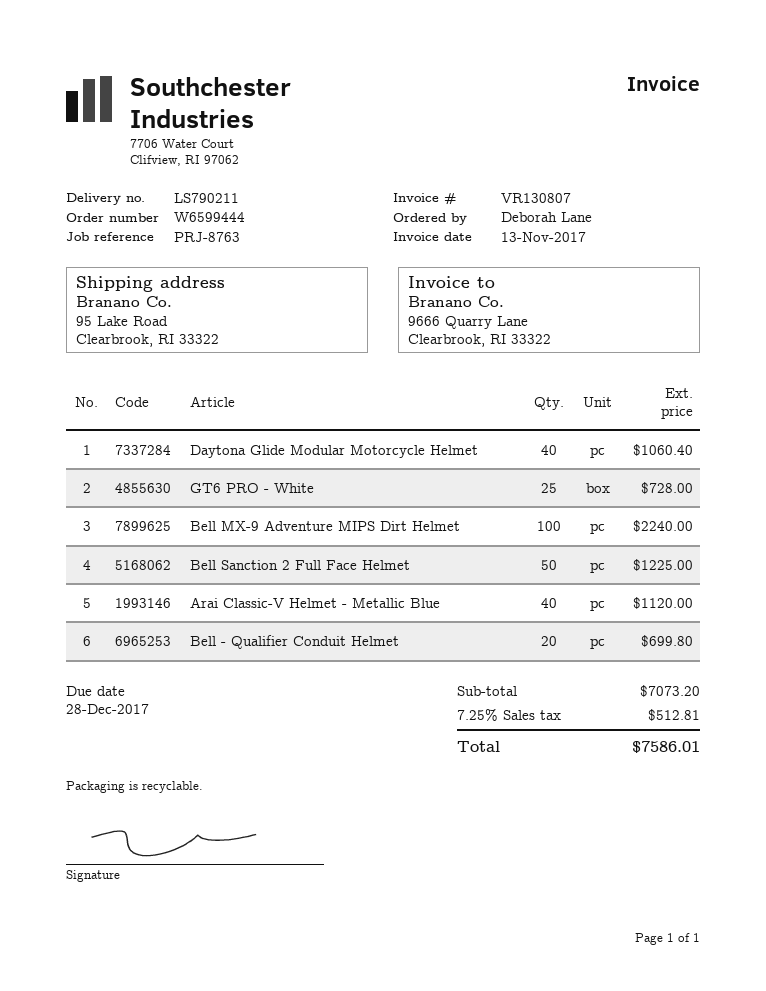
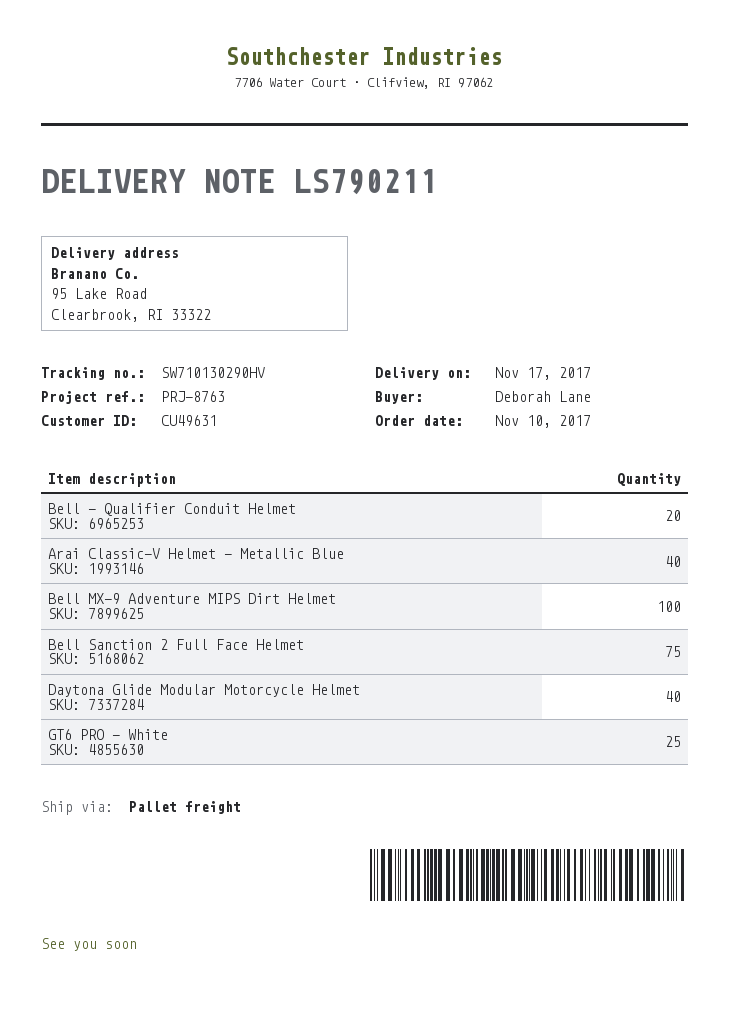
Bell Sanction 2 Full Face Helmet: 50 -> 75

